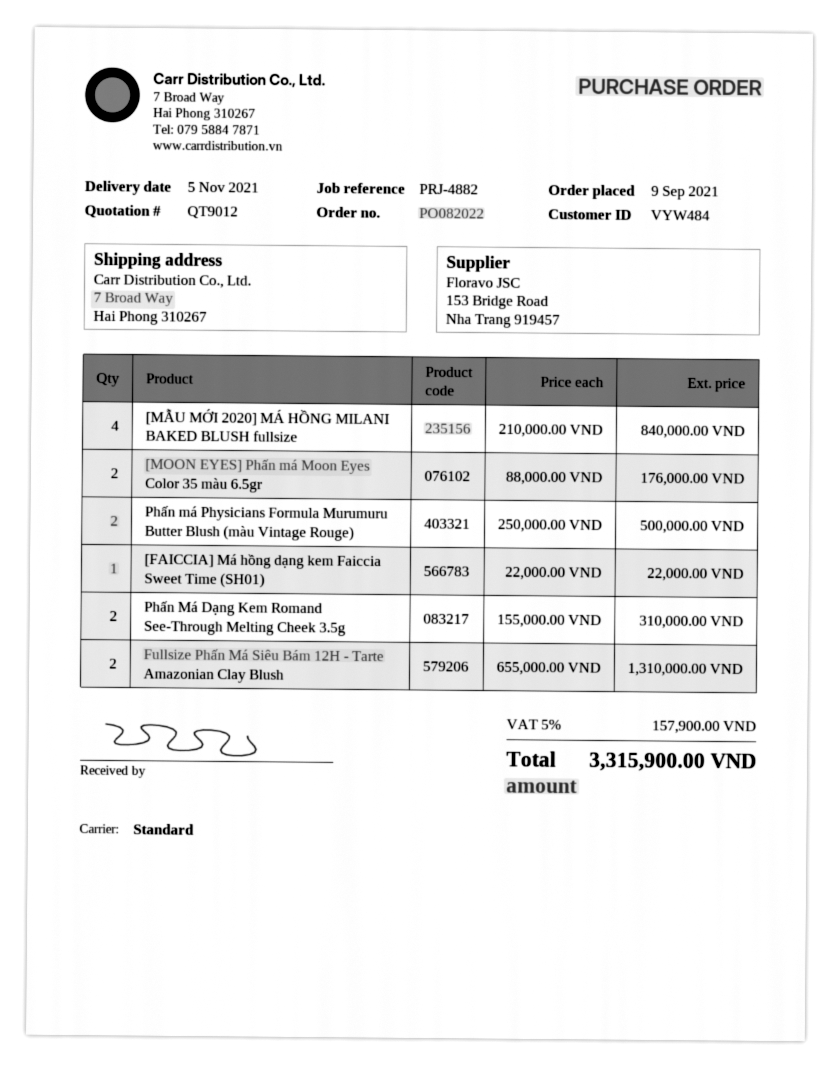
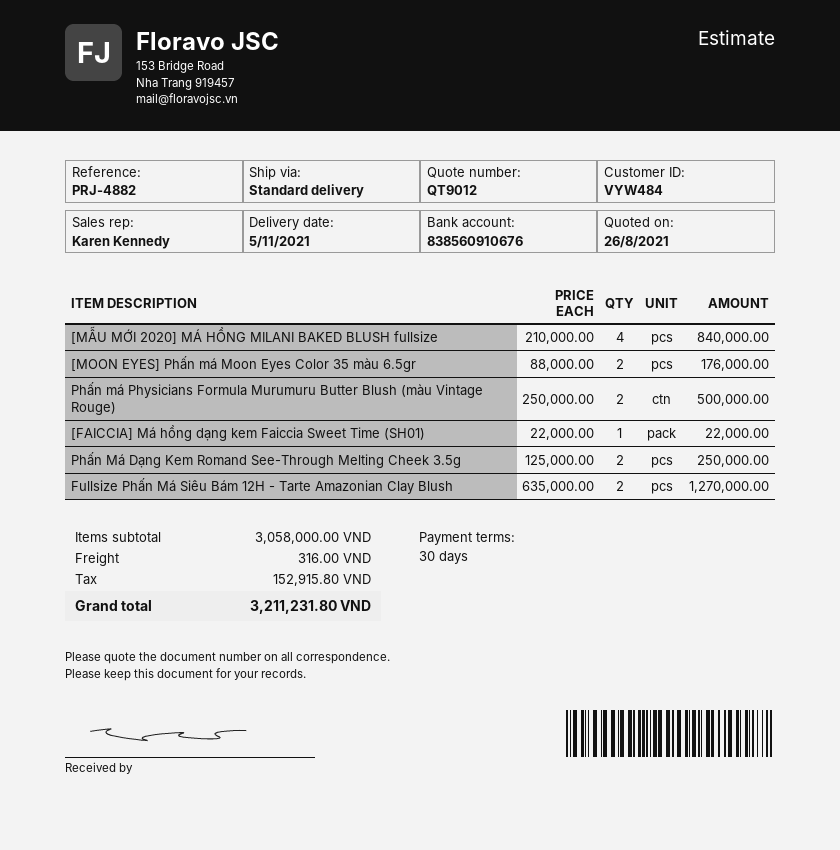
Phấn Má Dạng Kem Romand See-Through Melting Cheek 3.5g: 2 x 155000.00 = 310000.00 -> 2 x 125000.00 = 250000.00
Fullsize Phấn Má Siêu Bám 12H - Tarte Amazonian Clay Blush: 2 x 655000.00 = 1310000.00 -> 2 x 635000.00 = 1270000.00
shipping: none -> 316.00
tax: 157900.00 -> 152915.80
total: 3315900.00 -> 3211231.80

